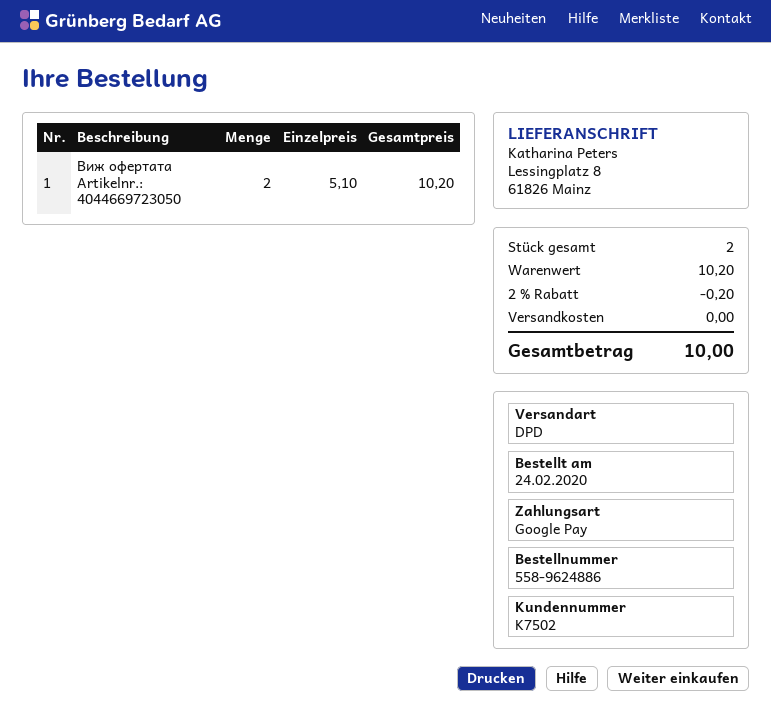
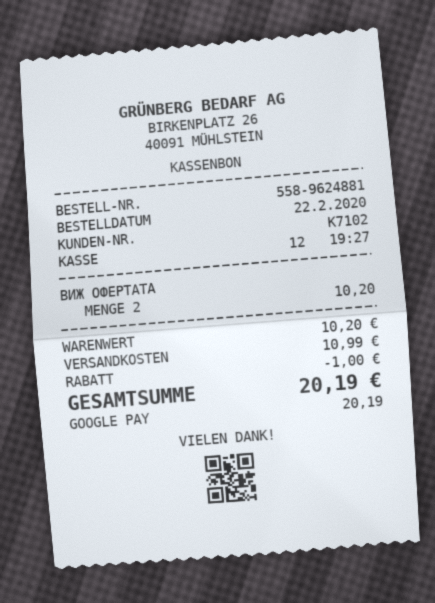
order number: 558-9624886 -> 558-9624881
order date: 2020-02-24 -> 2020-02-22
customer number: K7502 -> K7102
discount: 0.20 -> 1.00
shipping: 0.00 -> 10.99
total: 10.00 -> 20.19

